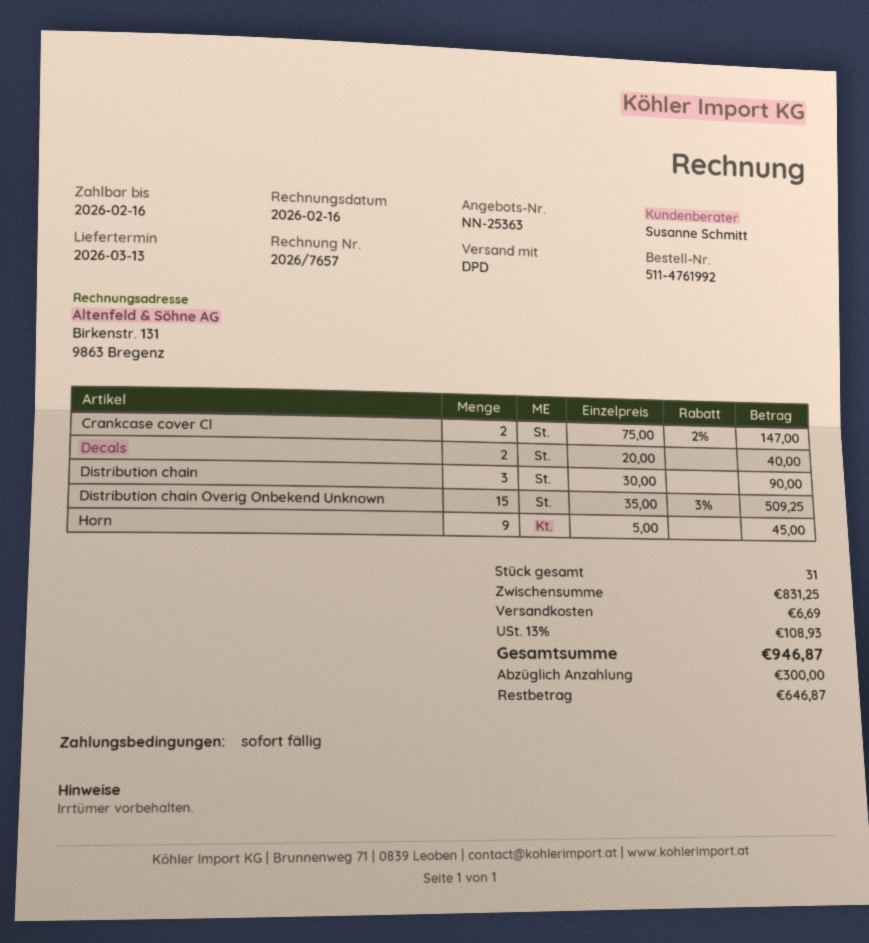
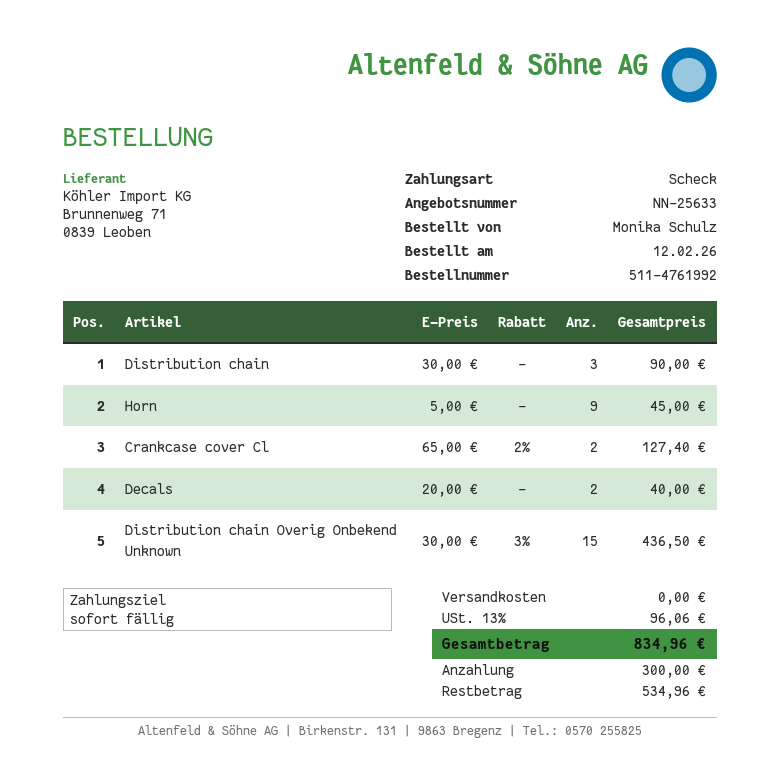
quote number: NN-25363 -> NN-25633
Crankcase cover Cl: 2 x 75.00 - 2% = 147.00 -> 2 x 65.00 - 2% = 127.40
Distribution chain Overig Onbekend Unknown: 15 x 35.00 - 3% = 509.25 -> 15 x 30.00 - 3% = 436.50
shipping: 6.69 -> 0.00
tax: 13% = 108.93 -> 13% = 96.06
total: 946.87 -> 834.96
balance: 646.87 -> 534.96

